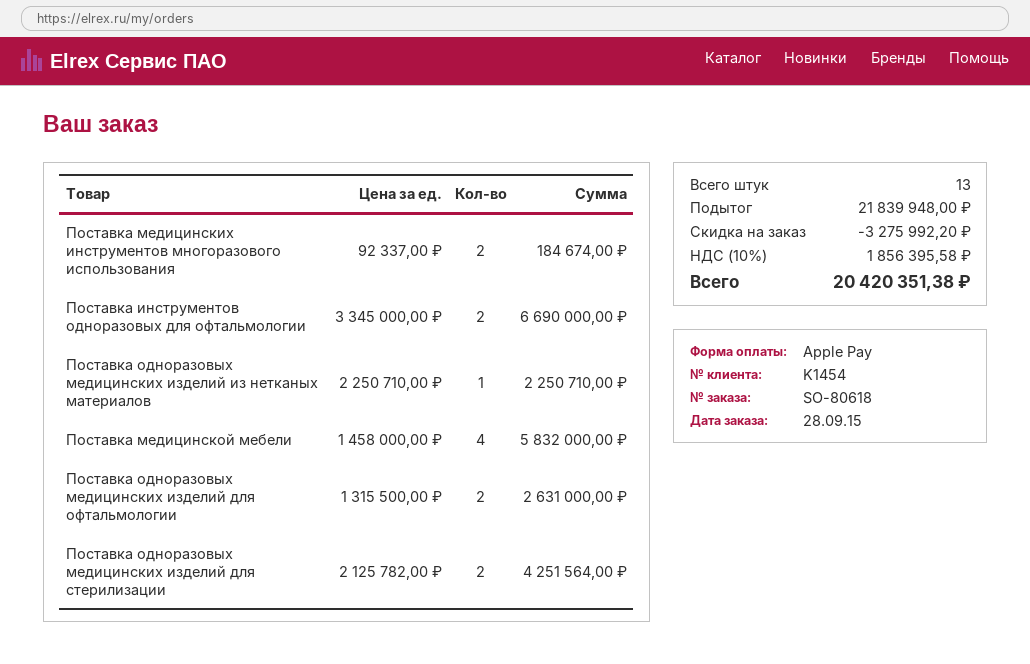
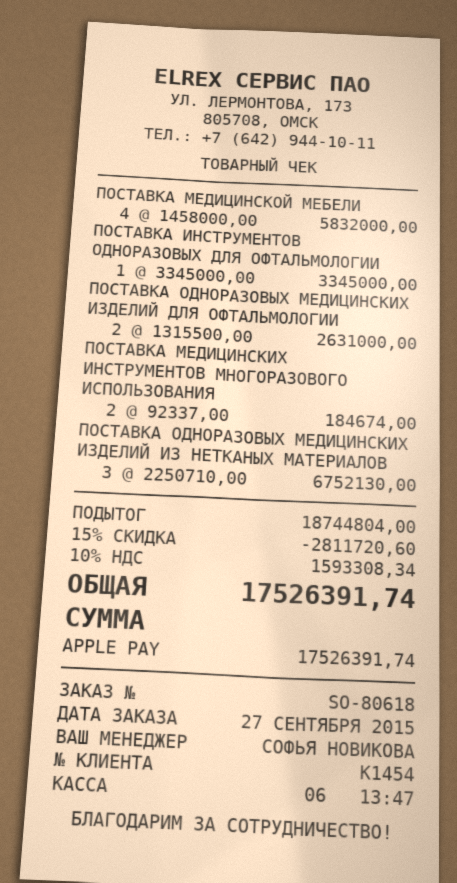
order date: 2015-09-28 -> 2015-09-27
Поставка инструментов одноразовых для офтальмологии: 2 x 3345000.00 = 6690000.00 -> 1 x 3345000.00 = 3345000.00
Поставка одноразовых медицинских изделий из нетканых материалов: 1 x 2250710.00 = 2250710.00 -> 3 x 2250710.00 = 6752130.00
Поставка одноразовых медицинских изделий для стерилизации: 2 x 2125782.00 = 4251564.00 -> none
subtotal: 21839948.00 -> 18744804.00
discount: 3275992.20 -> 2811720.60
tax: 10% = 1856395.58 -> 10% = 1593308.34
total: 20420351.38 -> 17526391.74

